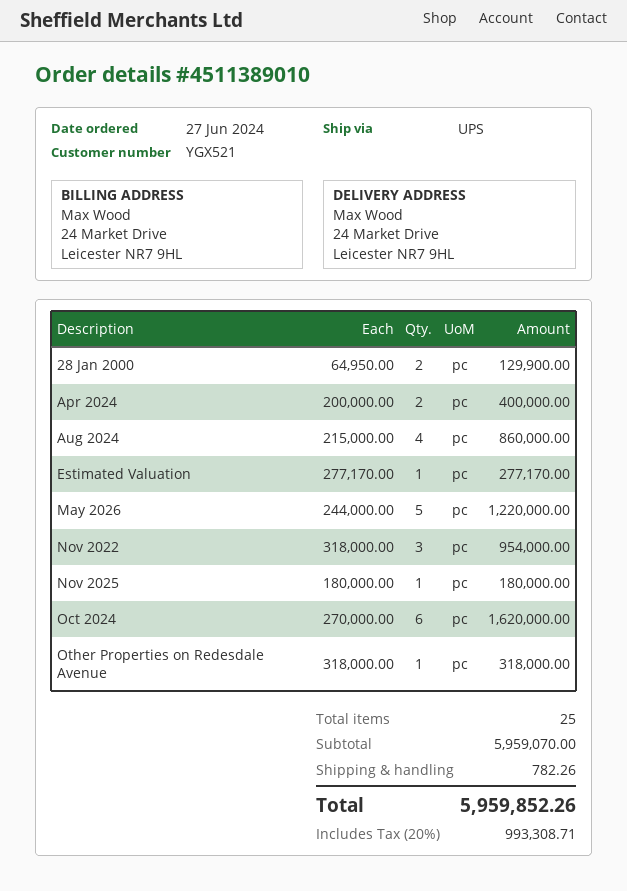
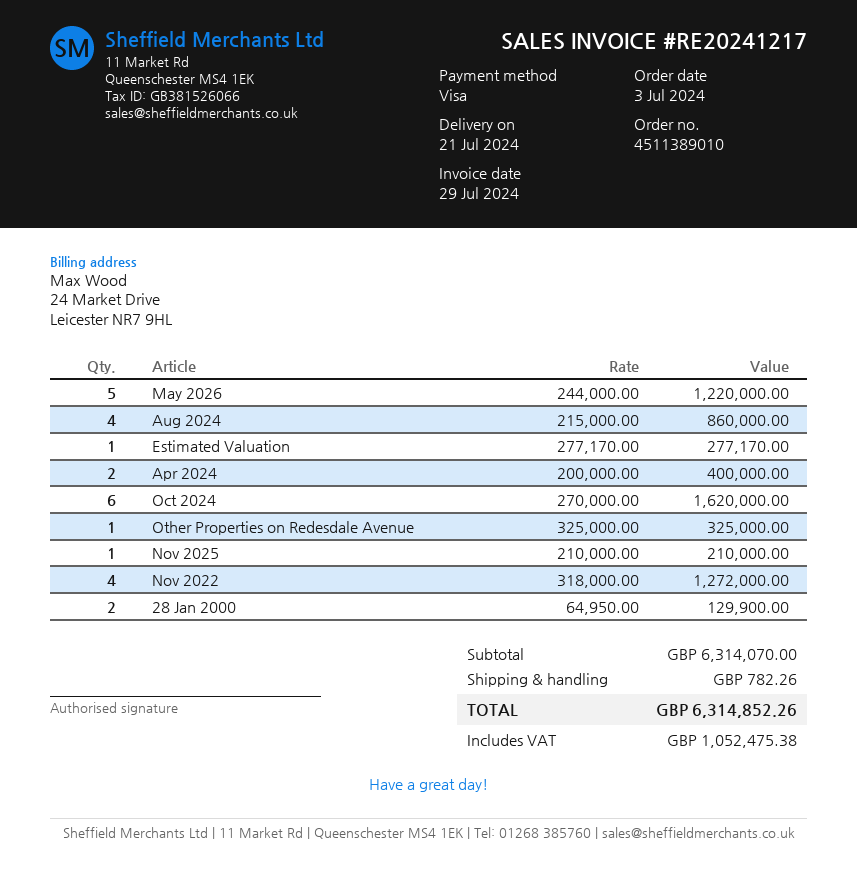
order date: 2024-06-27 -> 2024-07-03
Nov 2022: 3 x 318000.00 = 954000.00 -> 4 x 318000.00 = 1272000.00
Nov 2025: 1 x 180000.00 = 180000.00 -> 1 x 210000.00 = 210000.00
Other Properties on Redesdale Avenue: 1 x 318000.00 = 318000.00 -> 1 x 325000.00 = 325000.00
subtotal: 5959070.00 -> 6314070.00
tax: 993308.71 -> 1052475.38
total: 5959852.26 -> 6314852.26

